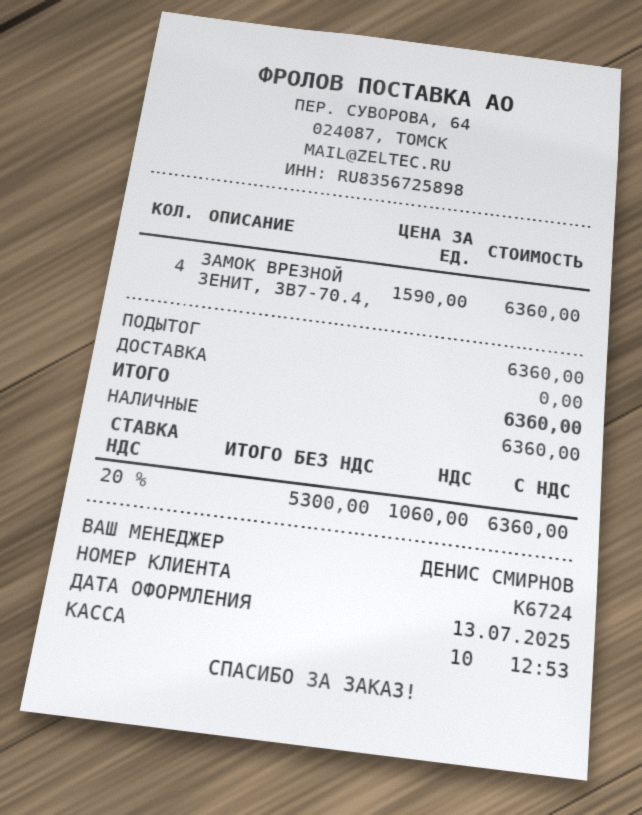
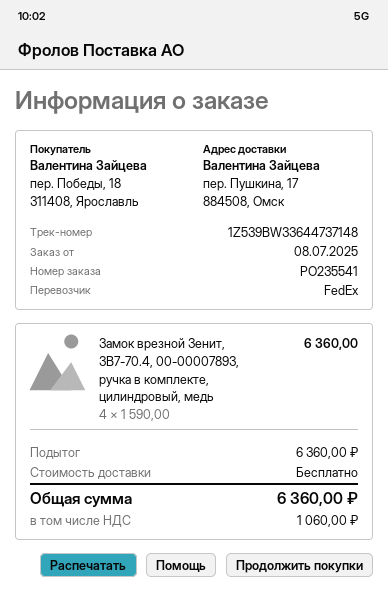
order date: 2025-07-13 -> 2025-07-08

